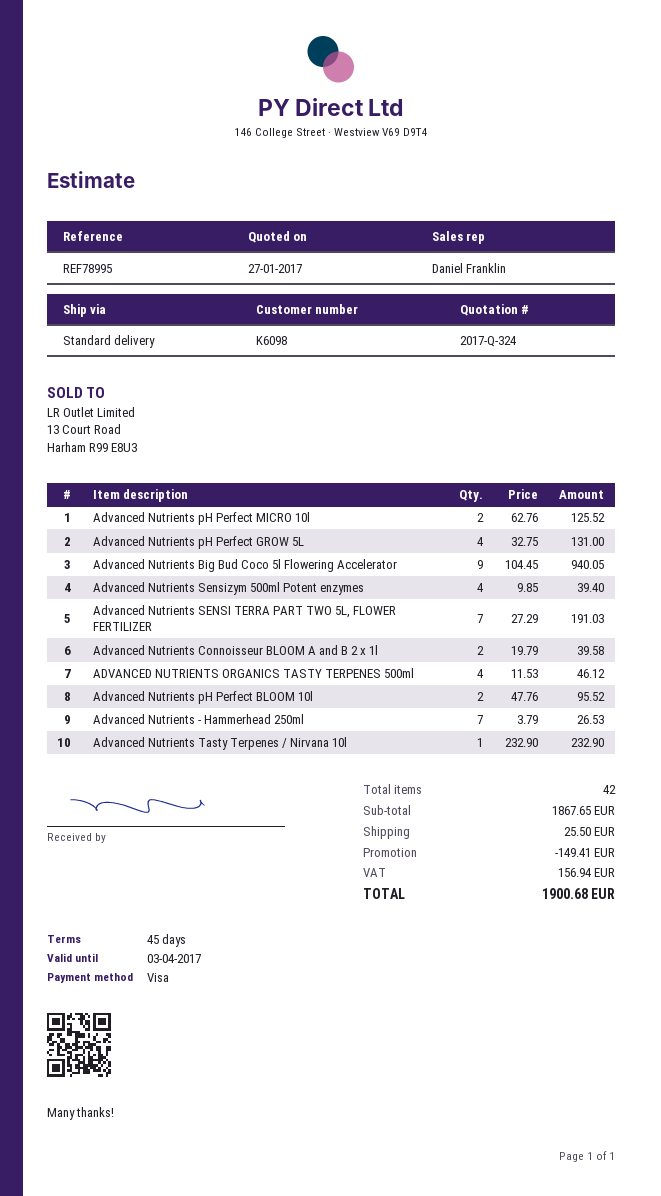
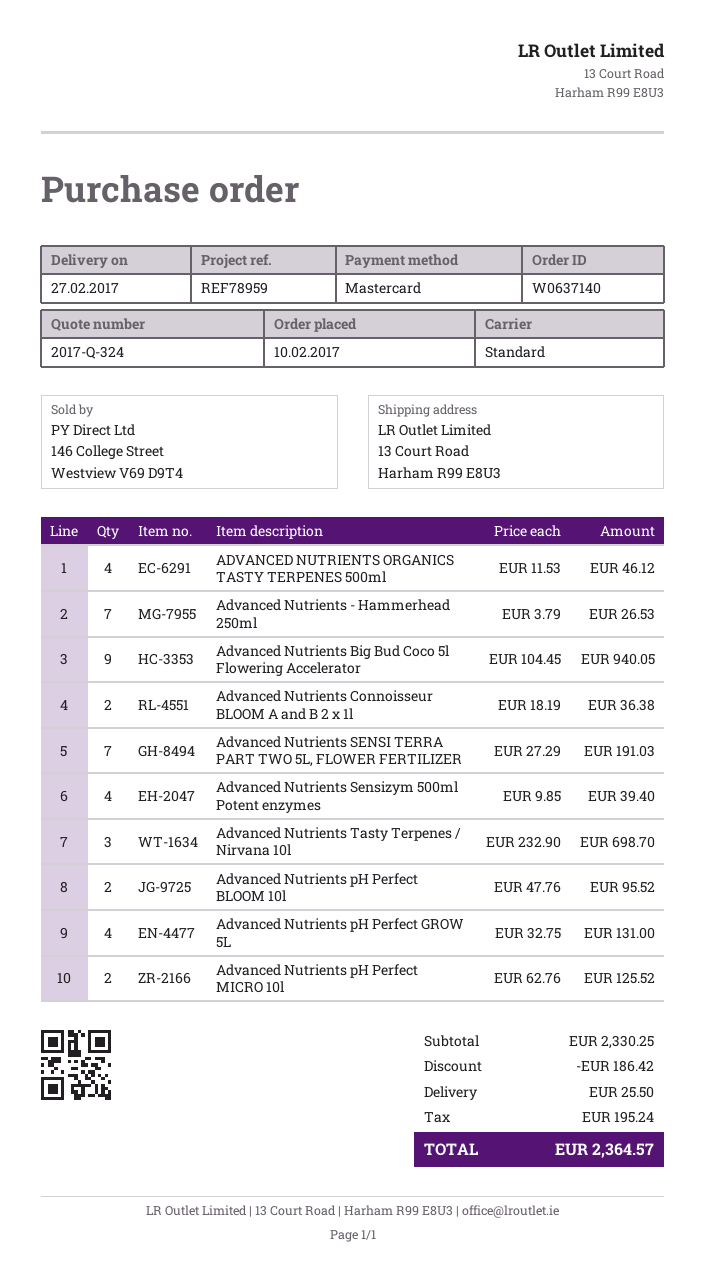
reference: REF78995 -> REF78959
payment method: Visa -> Mastercard
Advanced Nutrients Connoisseur BLOOM A and B 2 x 1l: 2 x 19.79 = 39.58 -> 2 x 18.19 = 36.38
Advanced Nutrients Tasty Terpenes / Nirvana 10l: 1 x 232.90 = 232.90 -> 3 x 232.90 = 698.70
subtotal: 1867.65 -> 2330.25
discount: 149.41 -> 186.42
tax: 156.94 -> 195.24
total: 1900.68 -> 2364.57

